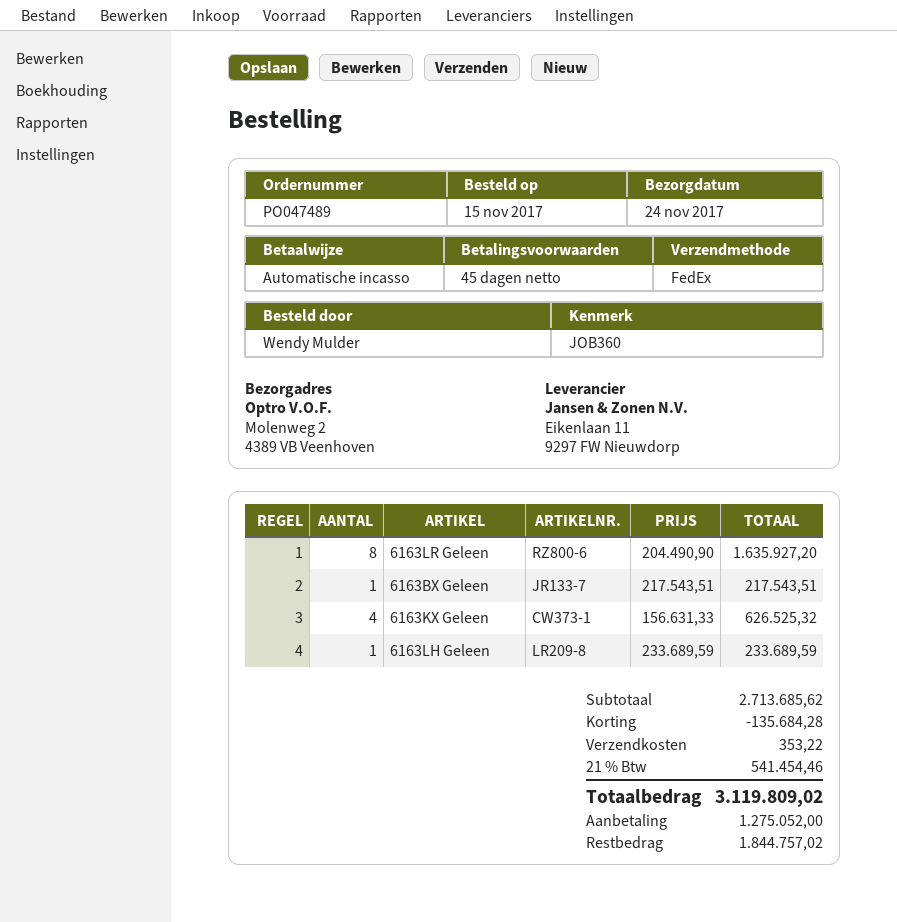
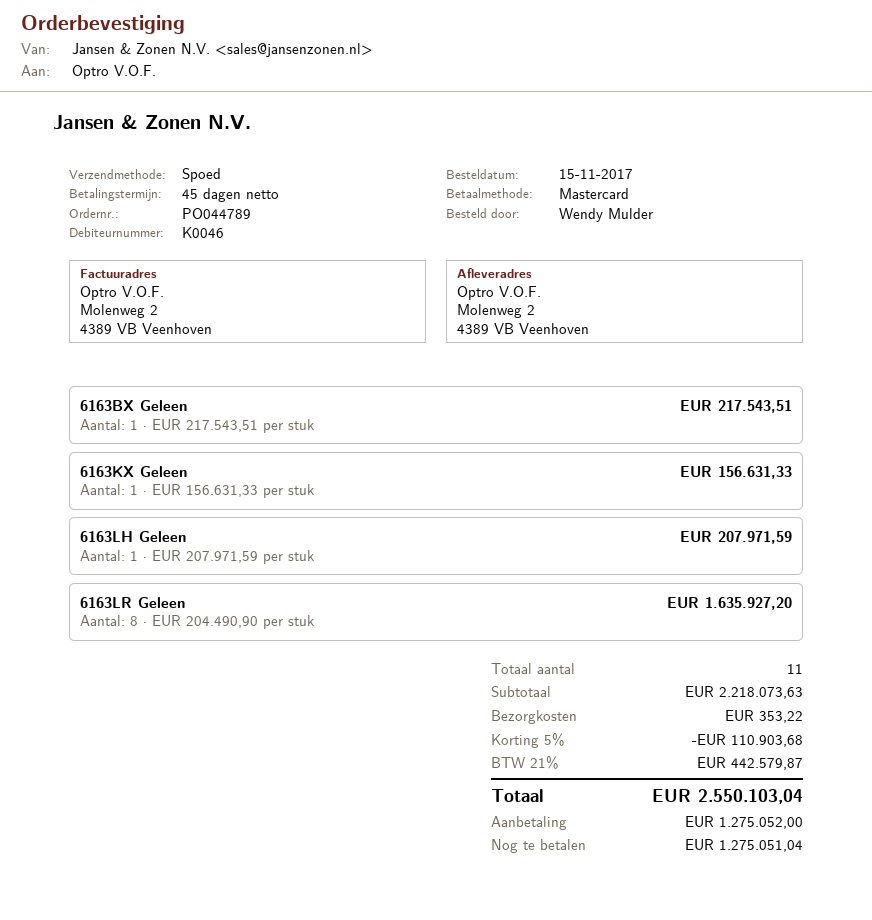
order number: PO047489 -> PO044789
payment method: direct debit -> Mastercard
shipping method: FedEx -> express
6163KX Geleen: 4 x 156631.33 = 626525.32 -> 1 x 156631.33 = 156631.33
6163LH Geleen: 1 x 233689.59 = 233689.59 -> 1 x 207971.59 = 207971.59
subtotal: 2713685.62 -> 2218073.63
discount: 135684.28 -> 110903.68
tax: 21% = 541454.46 -> 21% = 442579.87
total: 3119809.02 -> 2550103.04
balance: 1844757.02 -> 1275051.04

